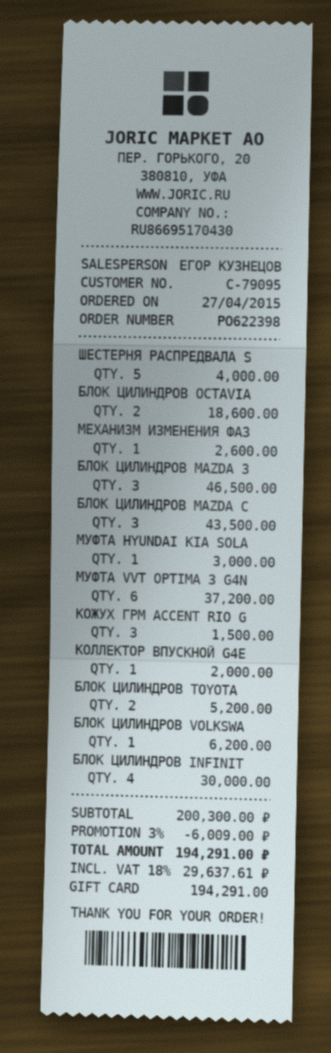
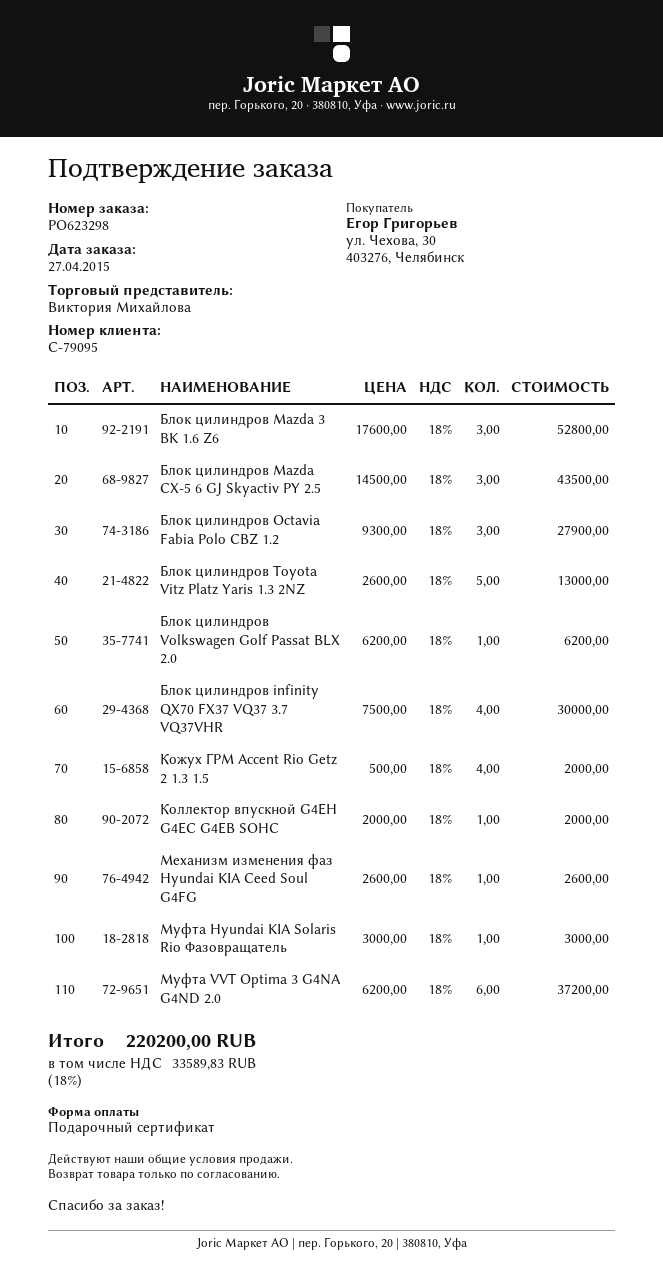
order number: PO622398 -> PO623298
sales rep: ЕГОР КУЗНЕЦОВ -> Виктория Михайлова
ШЕСТЕРНЯ РАСПРЕДВАЛА S: 5 for 4000.00 -> none
БЛОК ЦИЛИНДРОВ OCTAVIA: 2 for 18600.00 -> 3 for 27900.00
БЛОК ЦИЛИНДРОВ MAZDA 3: 3 for 46500.00 -> 3 for 52800.00
КОЖУХ ГРМ ACCENT RIO G: 3 for 1500.00 -> 4 for 2000.00
БЛОК ЦИЛИНДРОВ TOYOTA: 2 for 5200.00 -> 5 for 13000.00
discount: 3% = 6009.00 -> none
tax: 18% = 29637.61 -> 18% = 33589.83
total: 194291.00 -> 220200.00

